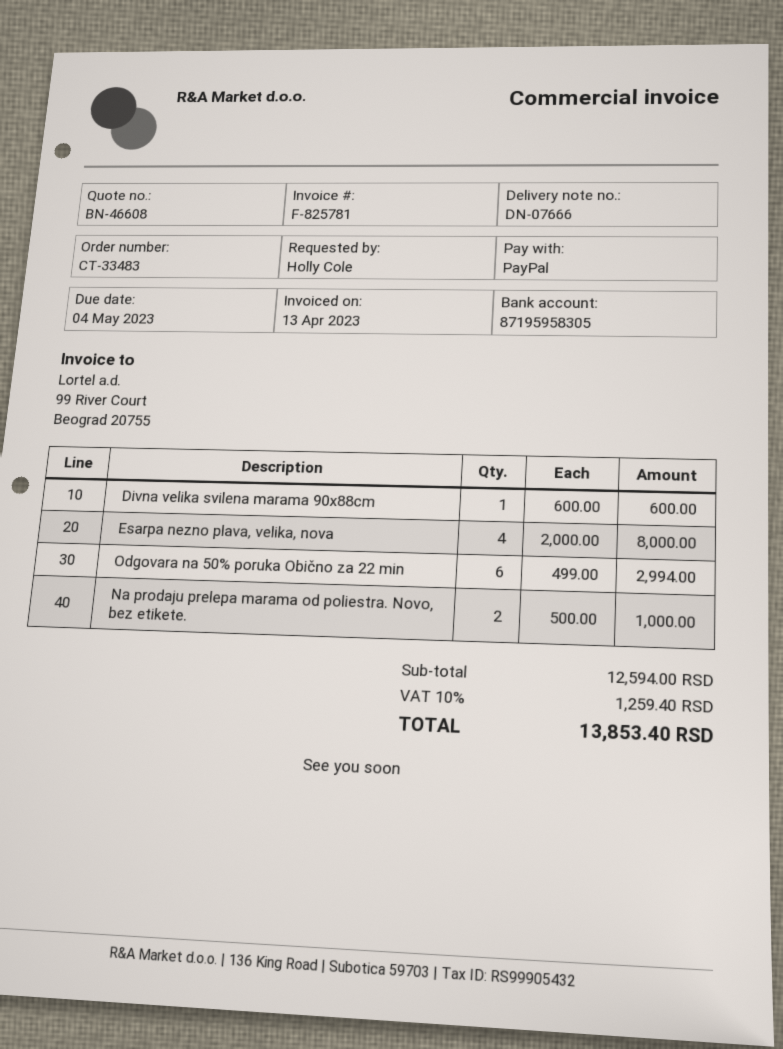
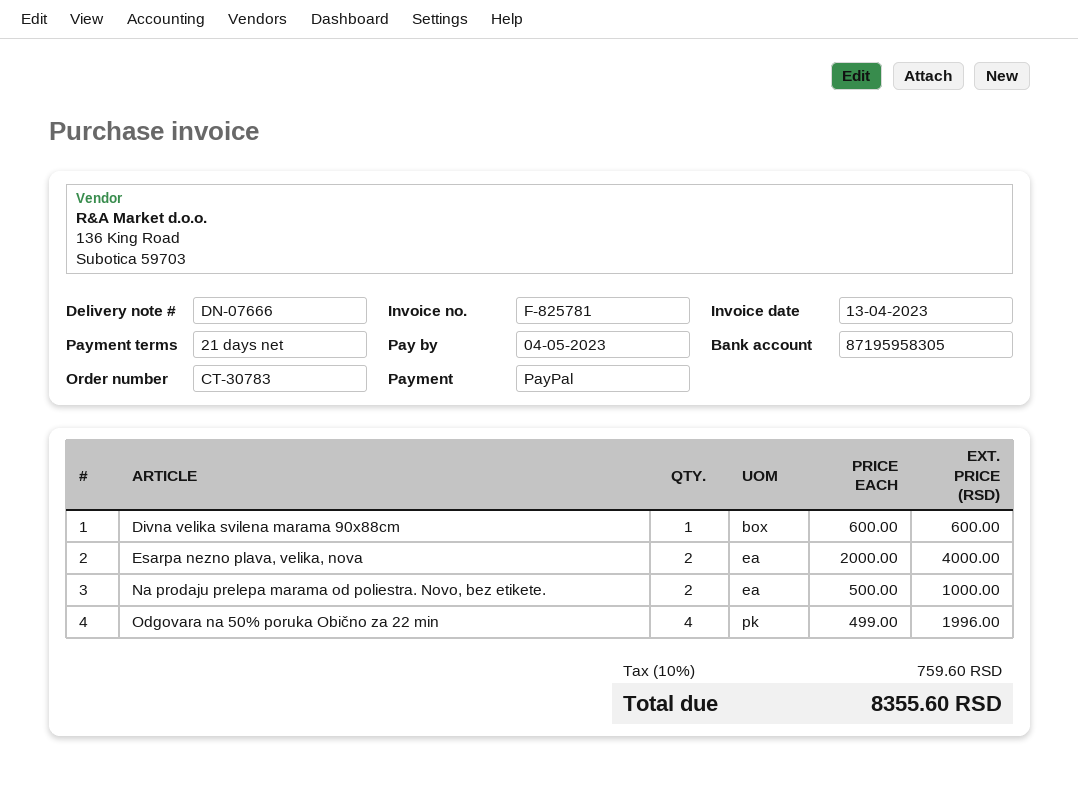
order number: CT-33483 -> CT-30783
Esarpa nezno plavа, velika, nova: 4 x 2000.00 = 8000.00 -> 2 x 2000.00 = 4000.00
Odgovara na 50% poruka Obično za 22 min: 6 x 499.00 = 2994.00 -> 4 x 499.00 = 1996.00
tax: 10% = 1259.40 -> 10% = 759.60
total: 13853.40 -> 8355.60

